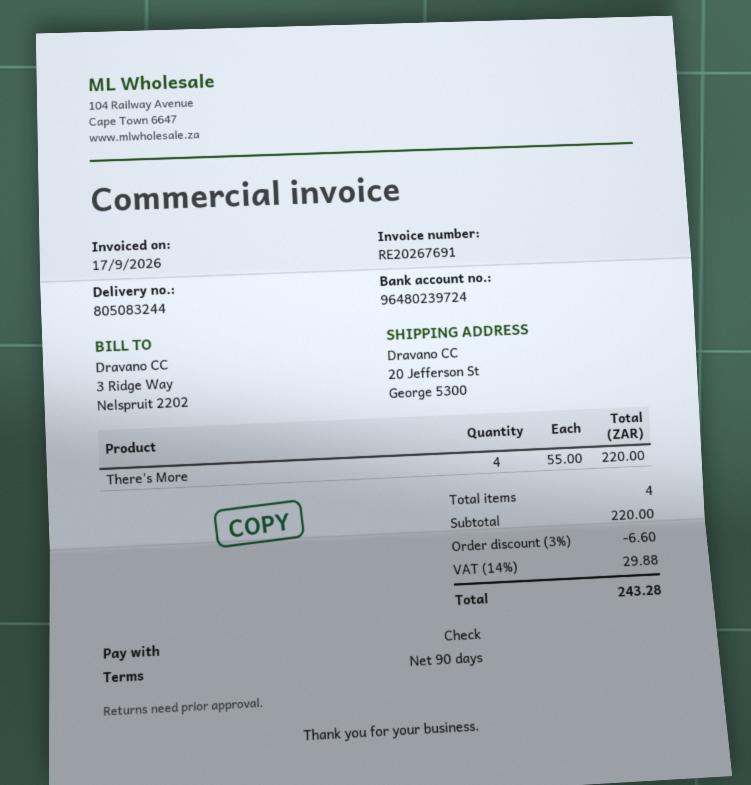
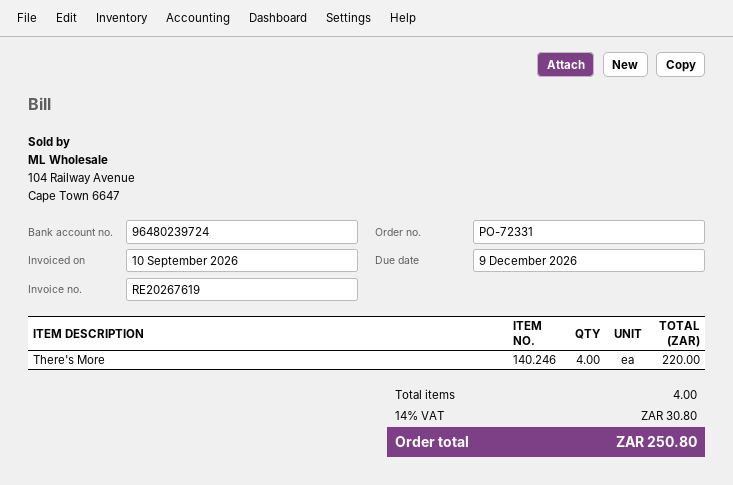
invoice number: RE20267691 -> RE20267619
invoice date: 2026-09-17 -> 2026-09-10
discount: 3% = 6.60 -> none
tax: 14% = 29.88 -> 14% = 30.80
total: 243.28 -> 250.80

